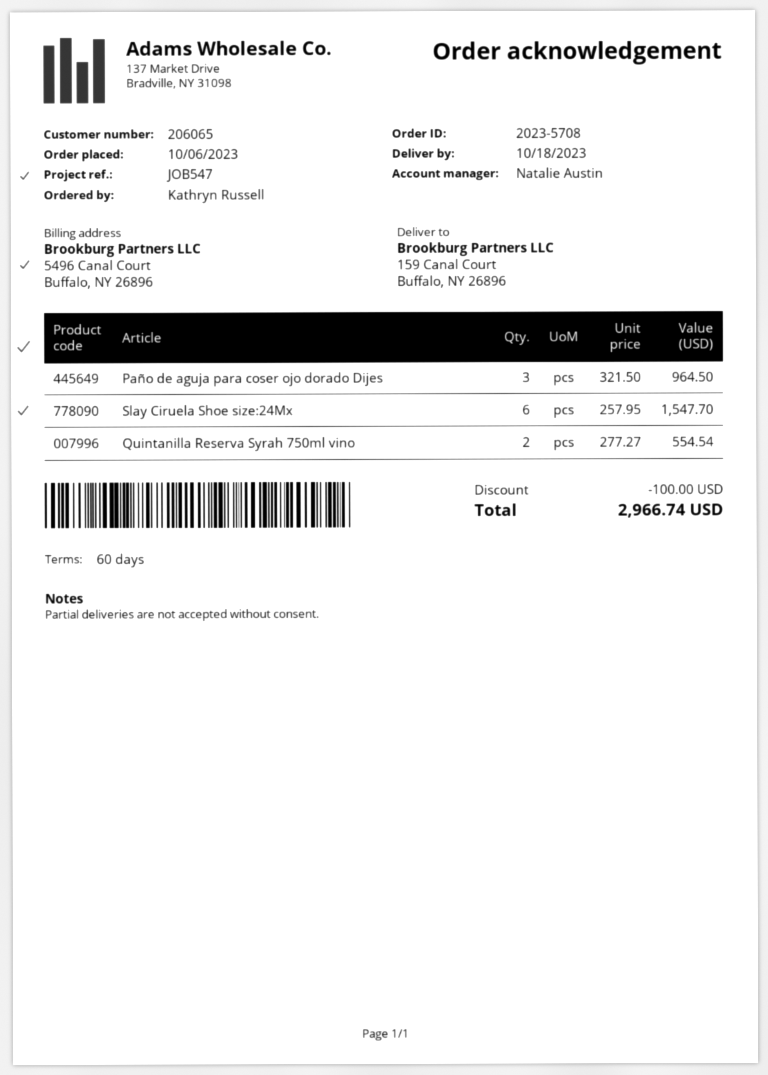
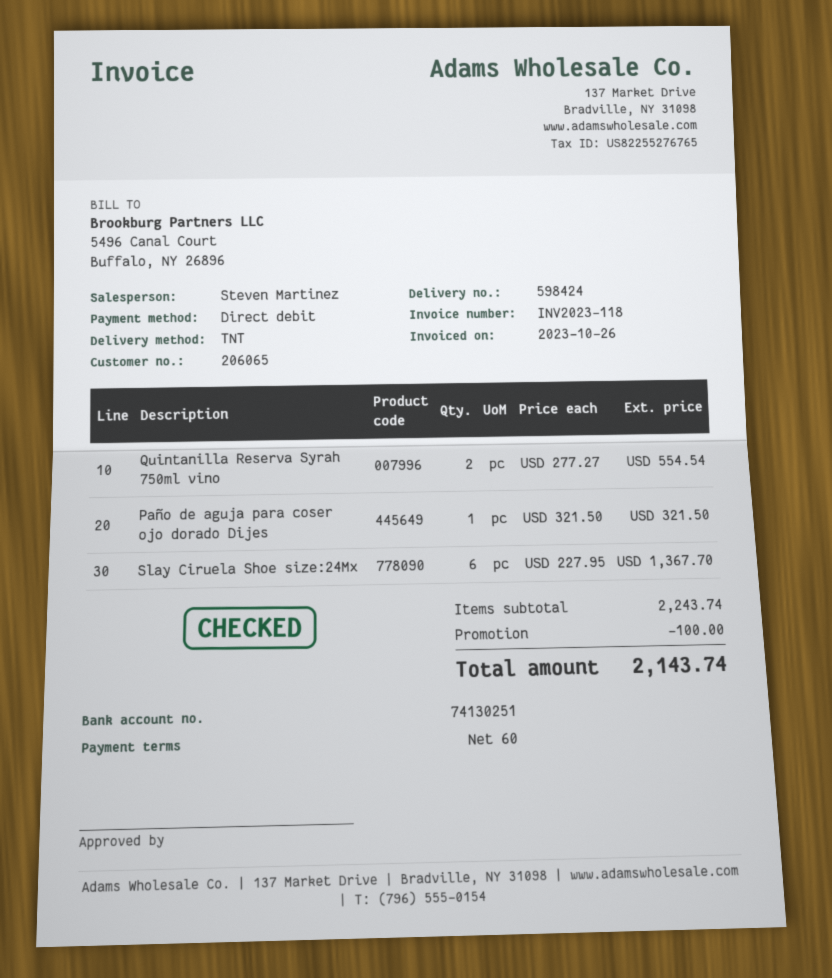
sales rep: Natalie Austin -> Steven Martinez
Paño de aguja para coser ojo dorado Dijes: 3 x 321.50 = 964.50 -> 1 x 321.50 = 321.50
Slay Ciruela Shoe size:24Mx: 6 x 257.95 = 1547.70 -> 6 x 227.95 = 1367.70
total: 2966.74 -> 2143.74

